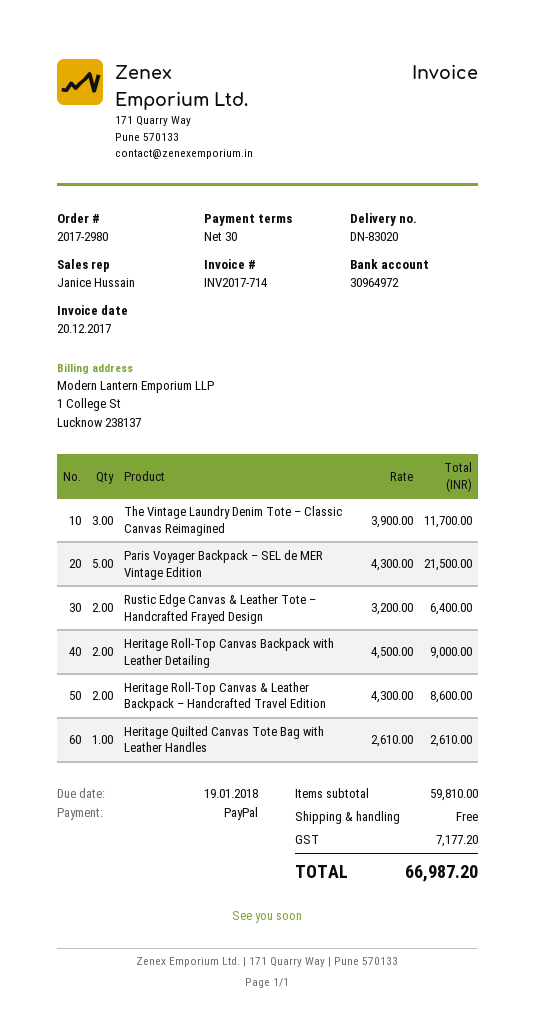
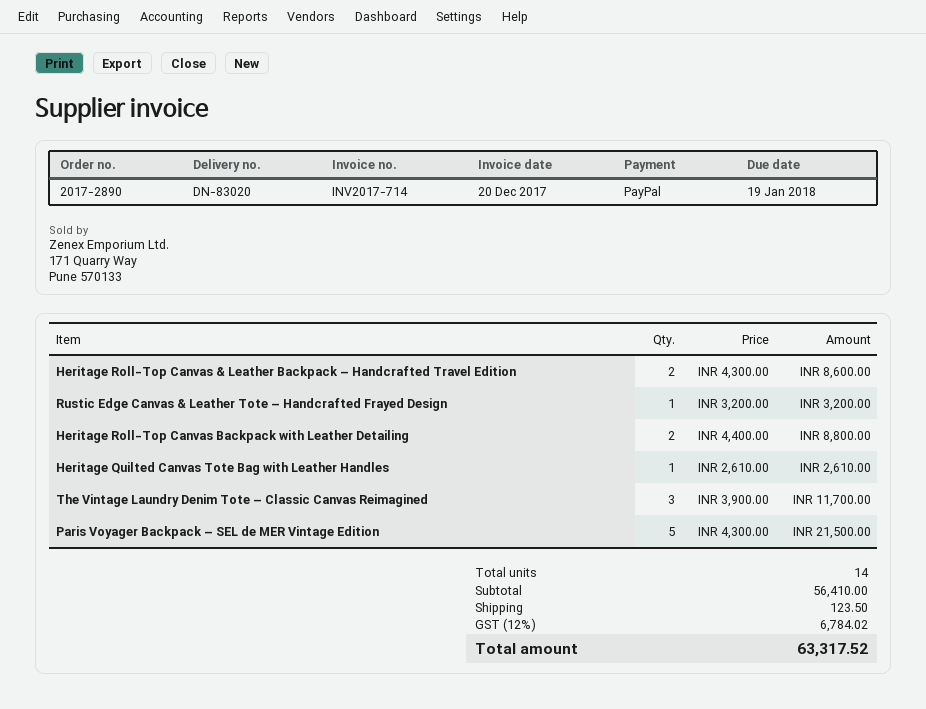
order number: 2017-2980 -> 2017-2890
Rustic Edge Canvas & Leather Tote – Handcrafted Frayed Design: 2 x 3200.00 = 6400.00 -> 1 x 3200.00 = 3200.00
Heritage Roll-Top Canvas Backpack with Leather Detailing: 2 x 4500.00 = 9000.00 -> 2 x 4400.00 = 8800.00
subtotal: 59810.00 -> 56410.00
shipping: 0.00 -> 123.50
tax: 7177.20 -> 6784.02
total: 66987.20 -> 63317.52

